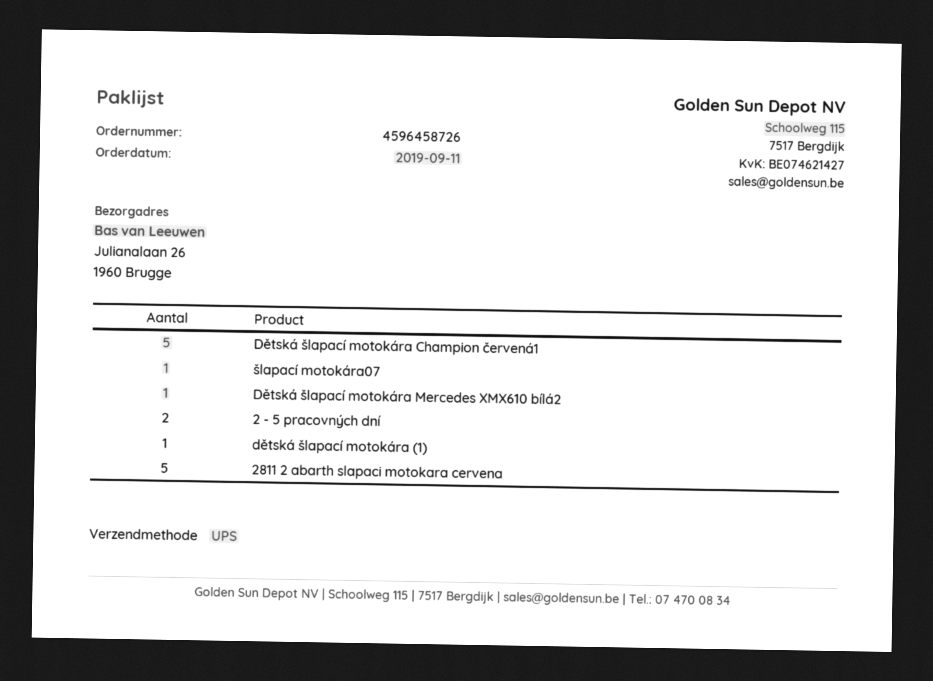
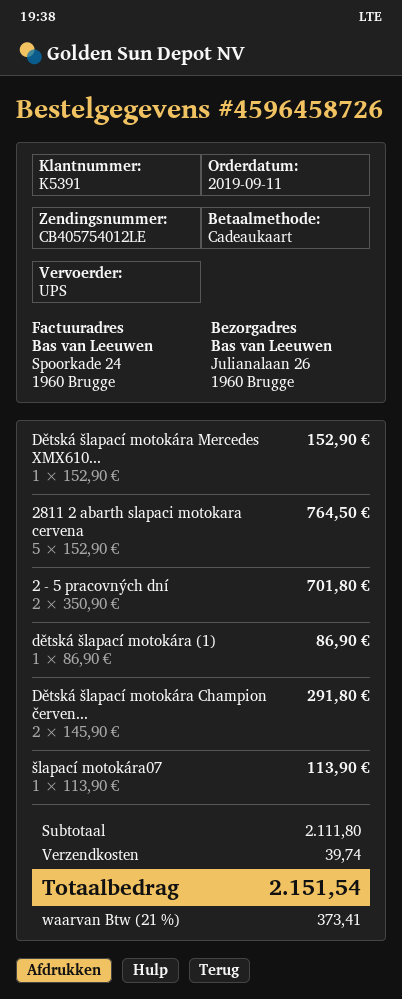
Dětská šlapací motokára Champion červená1: 5 -> 2

